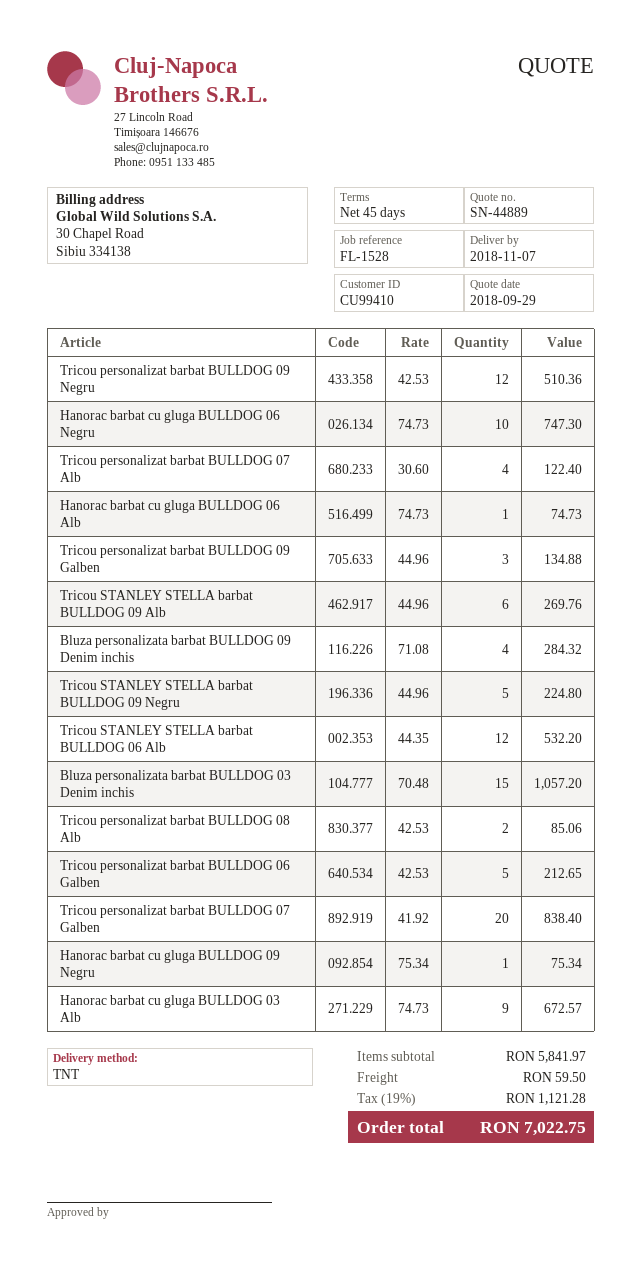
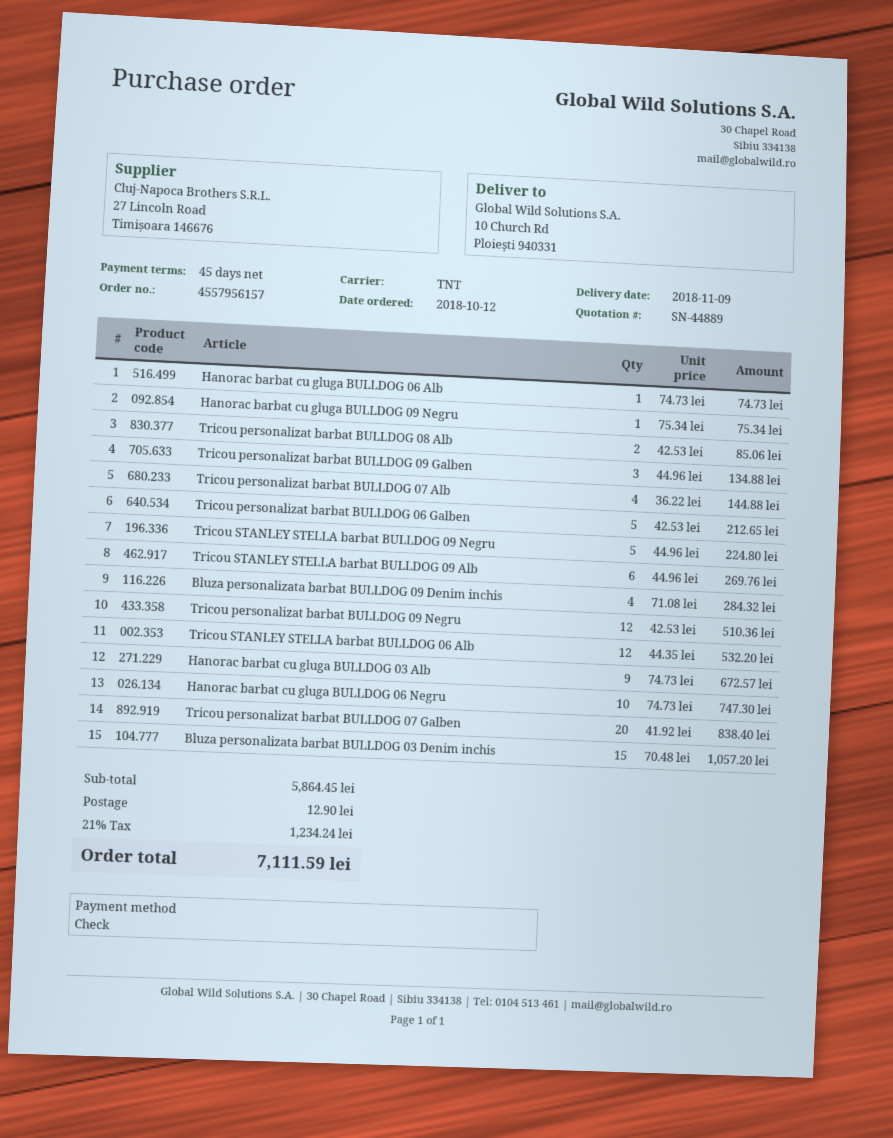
delivery date: 2018-11-07 -> 2018-11-09
Tricou personalizat barbat BULLDOG 07 Alb: 4 x 30.60 = 122.40 -> 4 x 36.22 = 144.88
subtotal: 5841.97 -> 5864.45
shipping: 59.50 -> 12.90
tax: 19% = 1121.28 -> 21% = 1234.24
total: 7022.75 -> 7111.59

